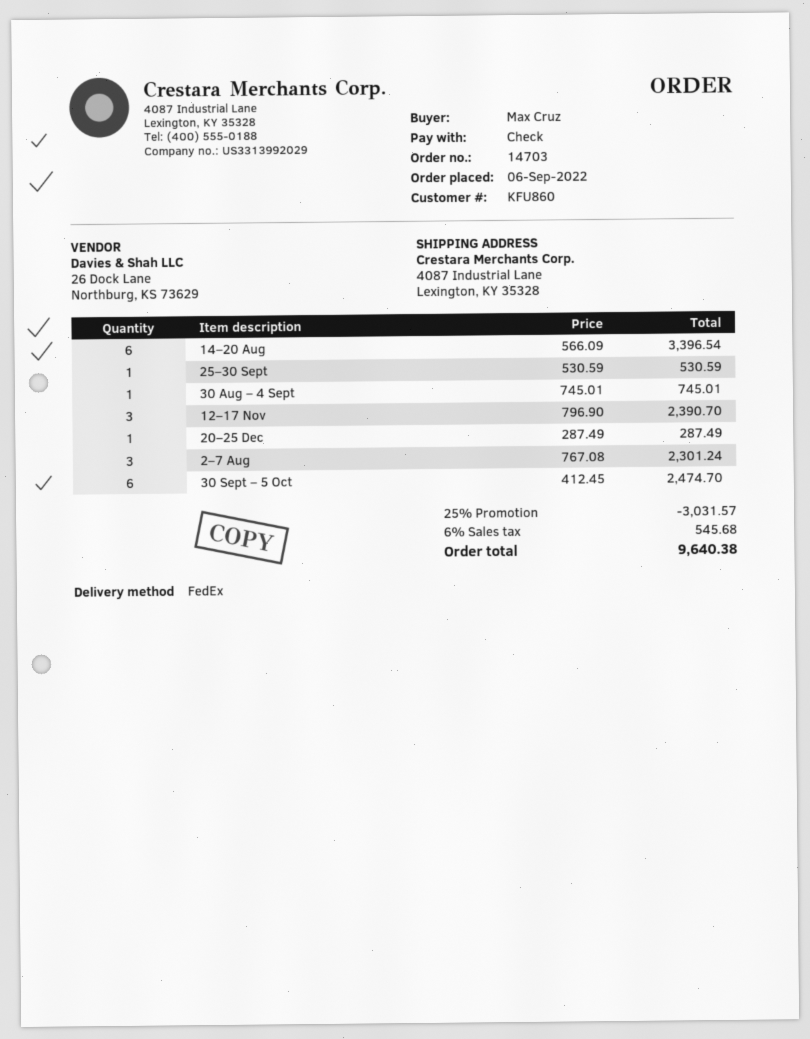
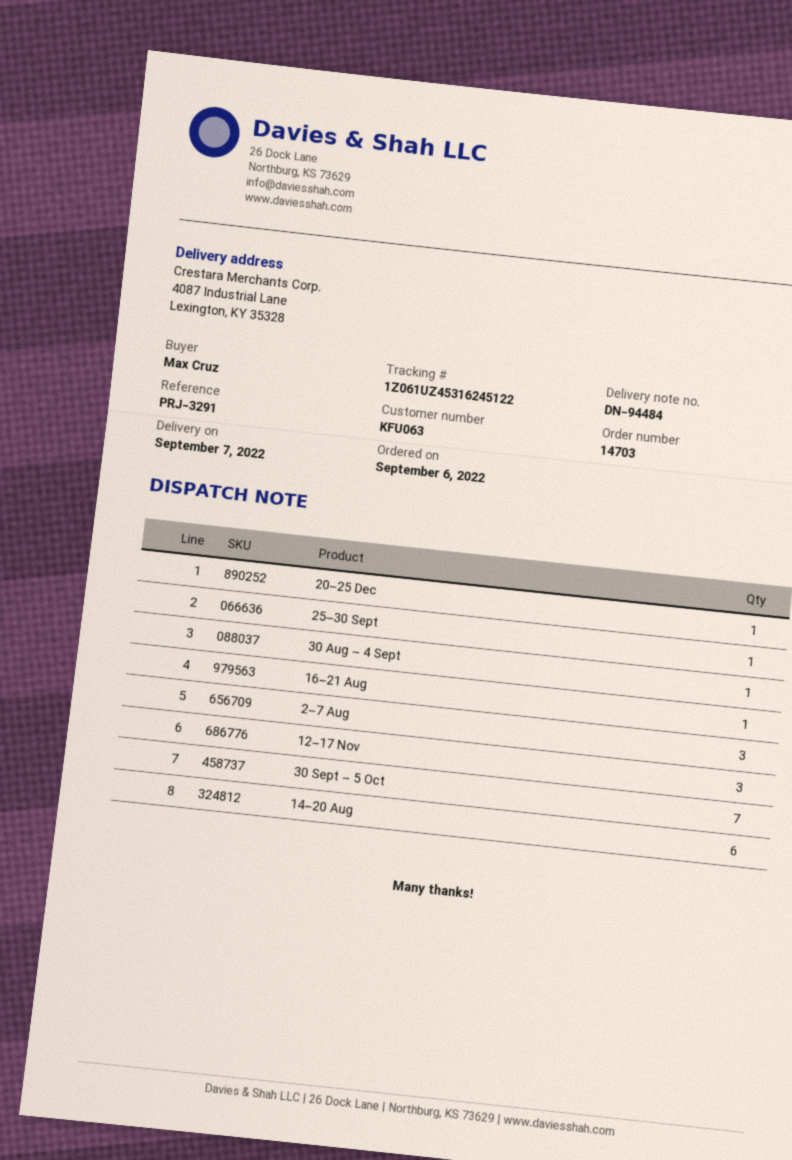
customer number: KFU860 -> KFU063
30 Sept – 5 Oct: 6 -> 7
16–21 Aug: none -> 1

